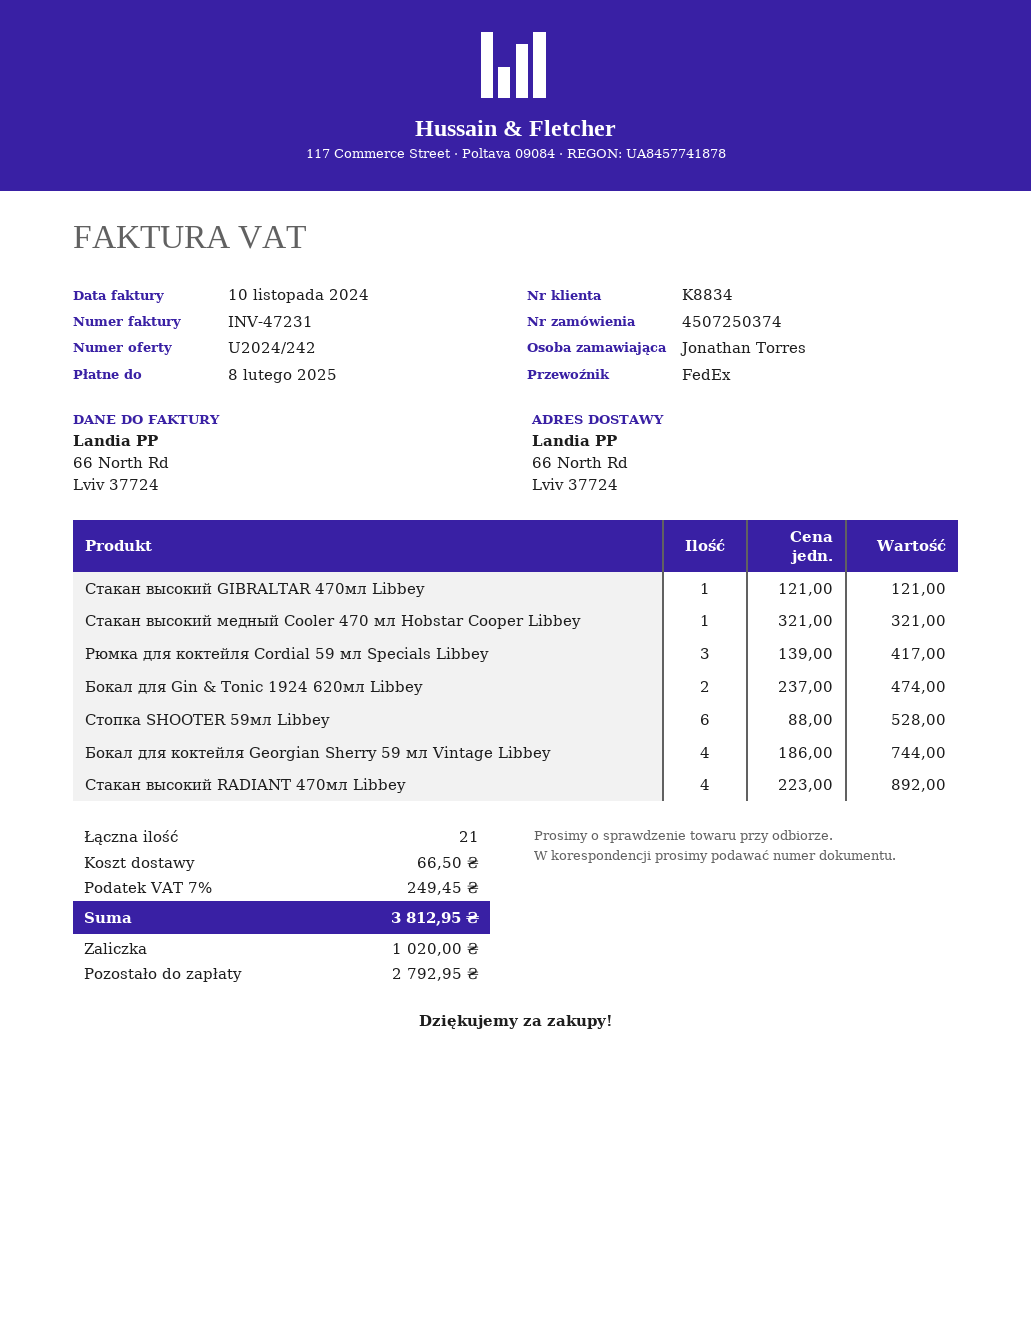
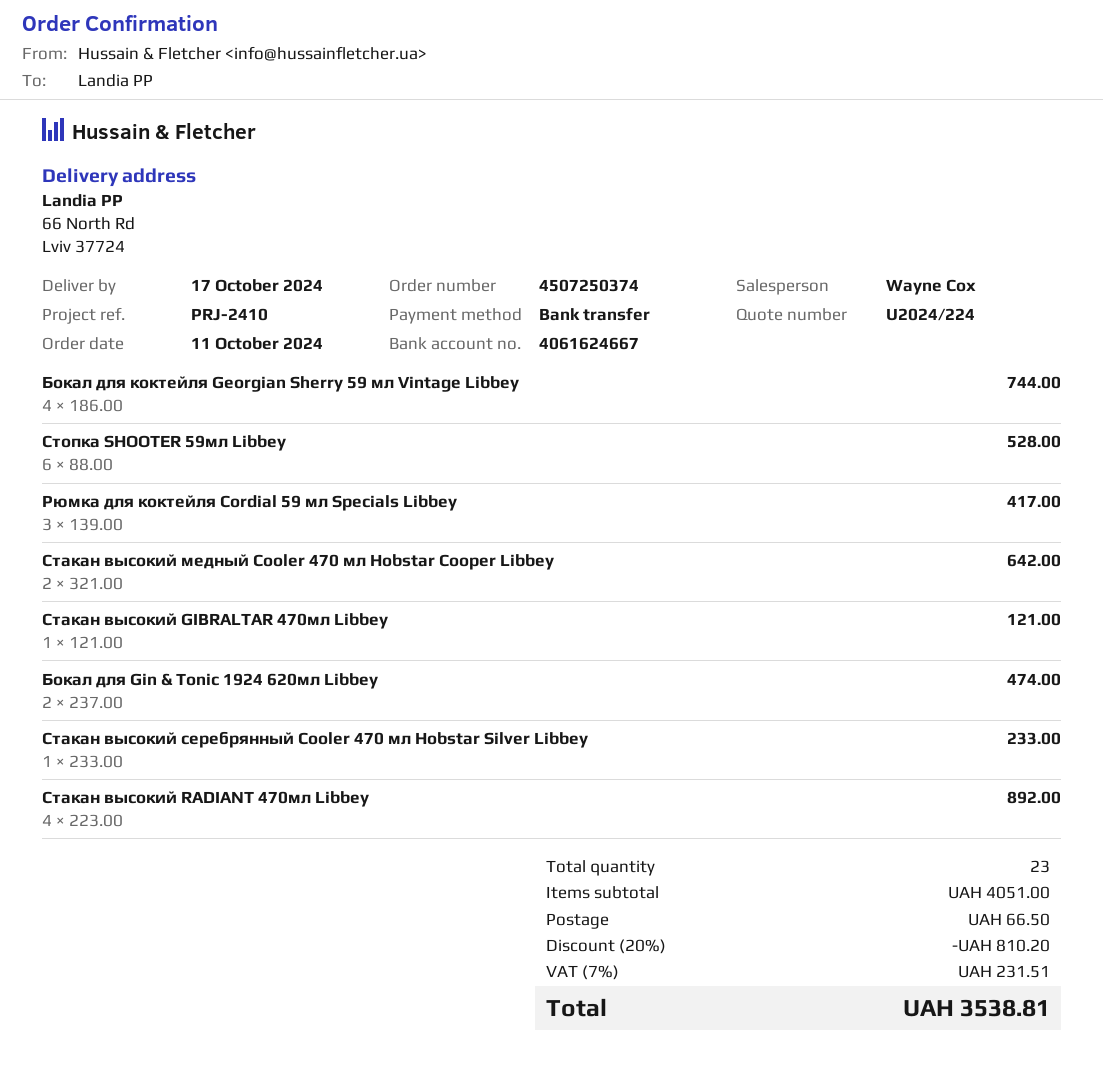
quote number: U2024/242 -> U2024/224
Стакан высокий медный Cooler 470 мл Hobstar Cooper Libbey: 1 x 321.00 = 321.00 -> 2 x 321.00 = 642.00
Стакан высокий серебрянный Cooler 470 мл Hobstar Silver Libbey: none -> 1 x 233.00 = 233.00
total quantity: 21 -> 23
discount: none -> 20% = 810.20
tax: 7% = 249.45 -> 7% = 231.51
total: 3812.95 -> 3538.81

